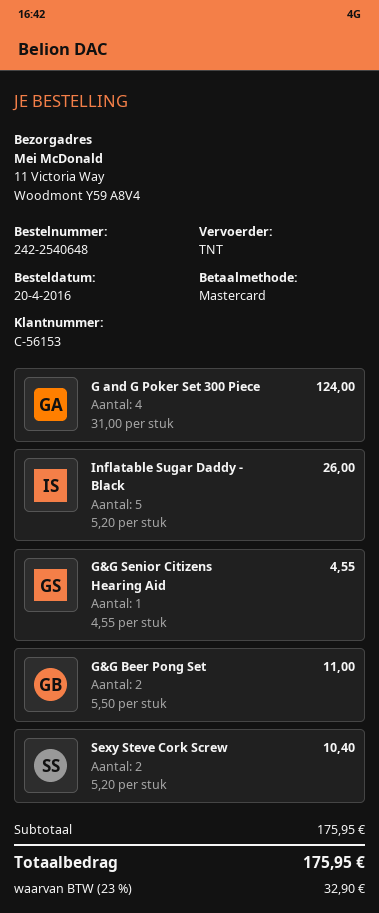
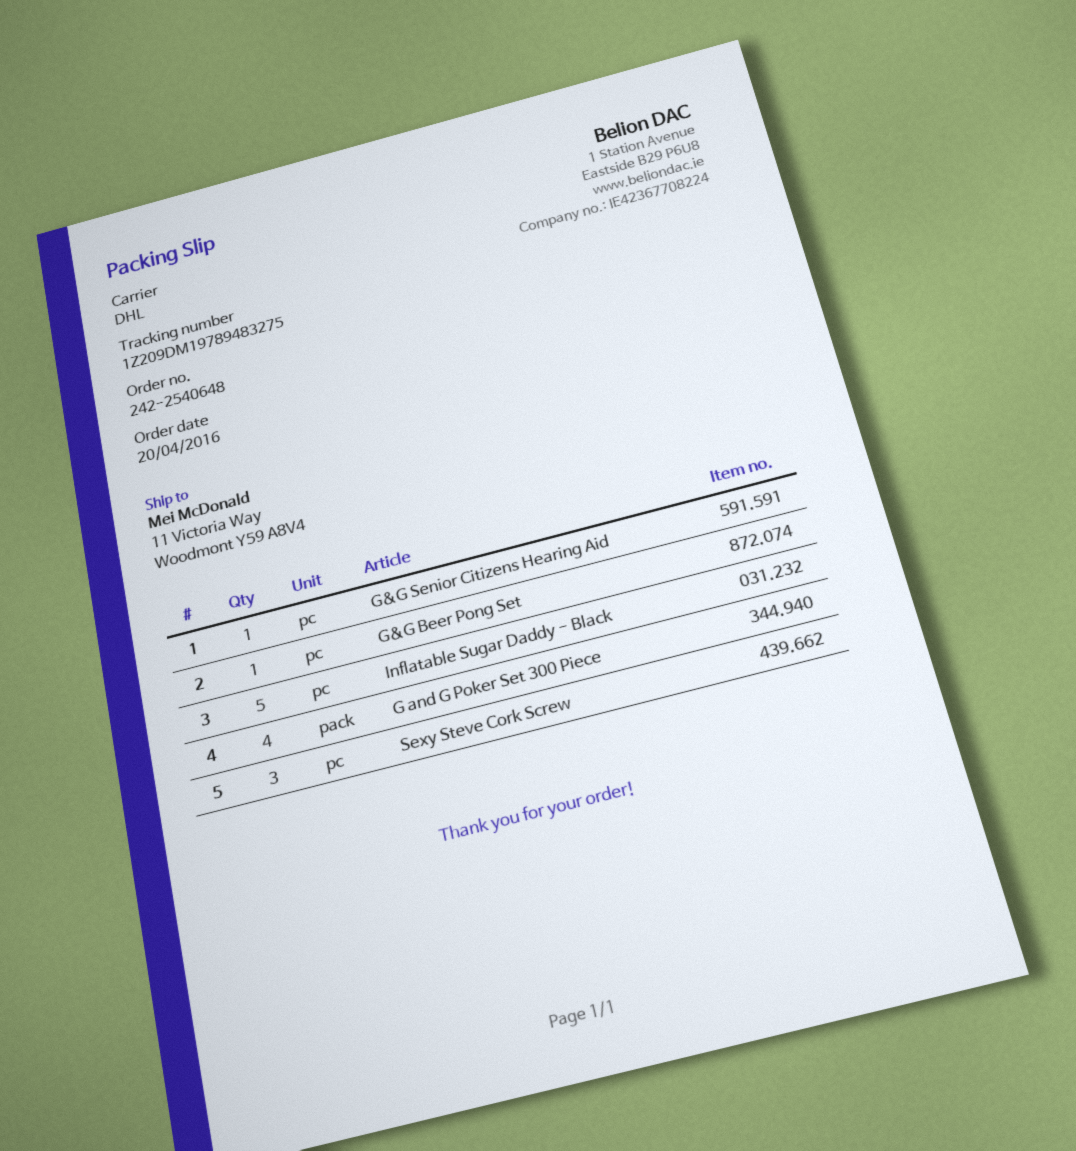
shipping method: TNT -> DHL
G&G Beer Pong Set: 2 -> 1
Sexy Steve Cork Screw: 2 -> 3

